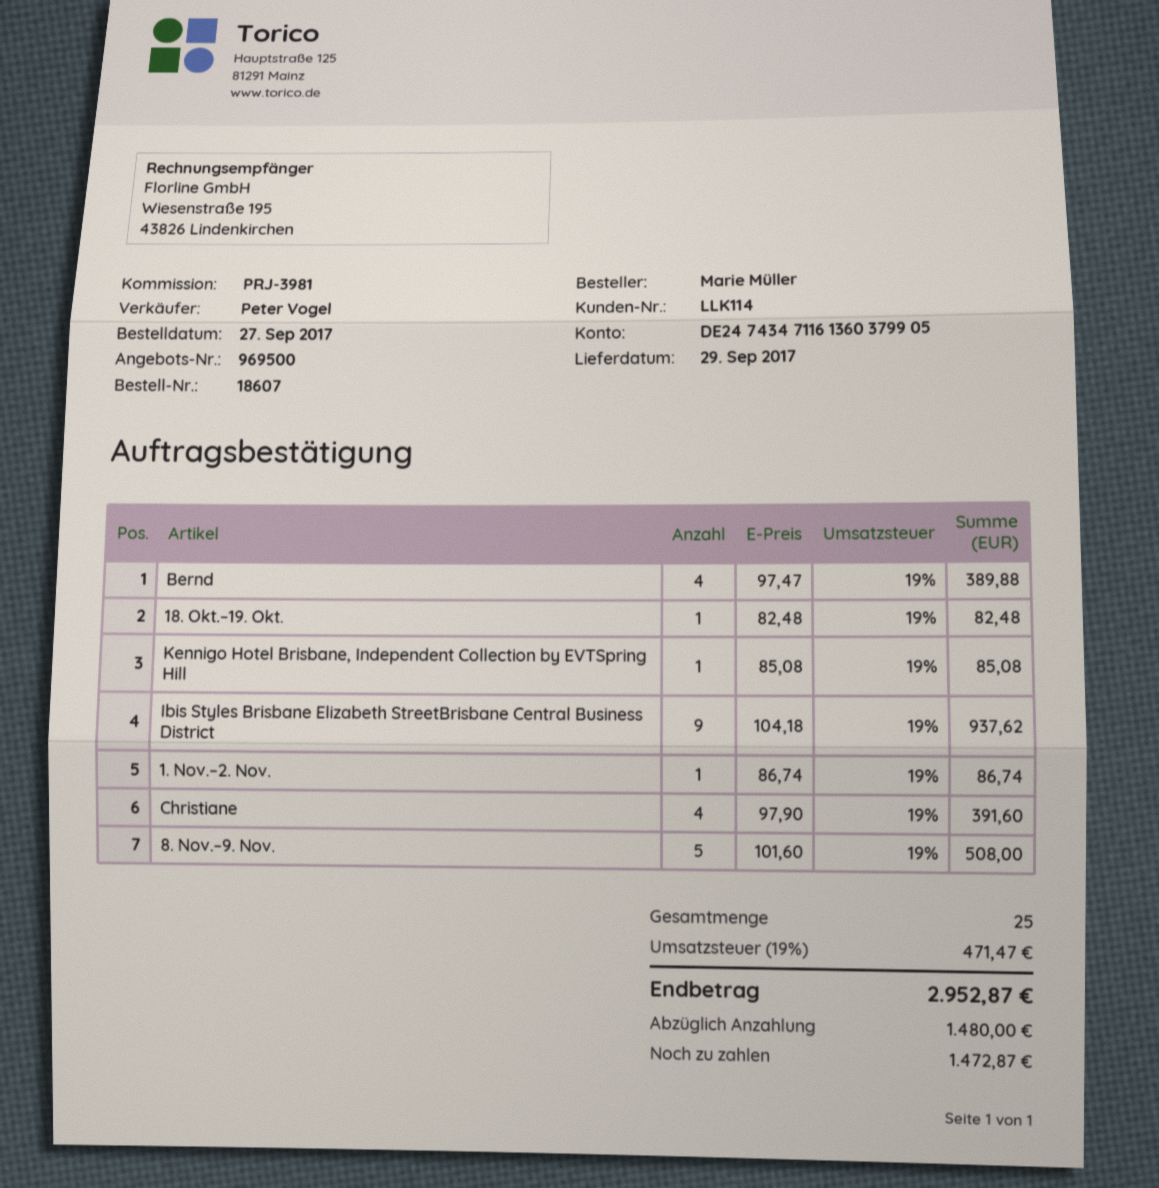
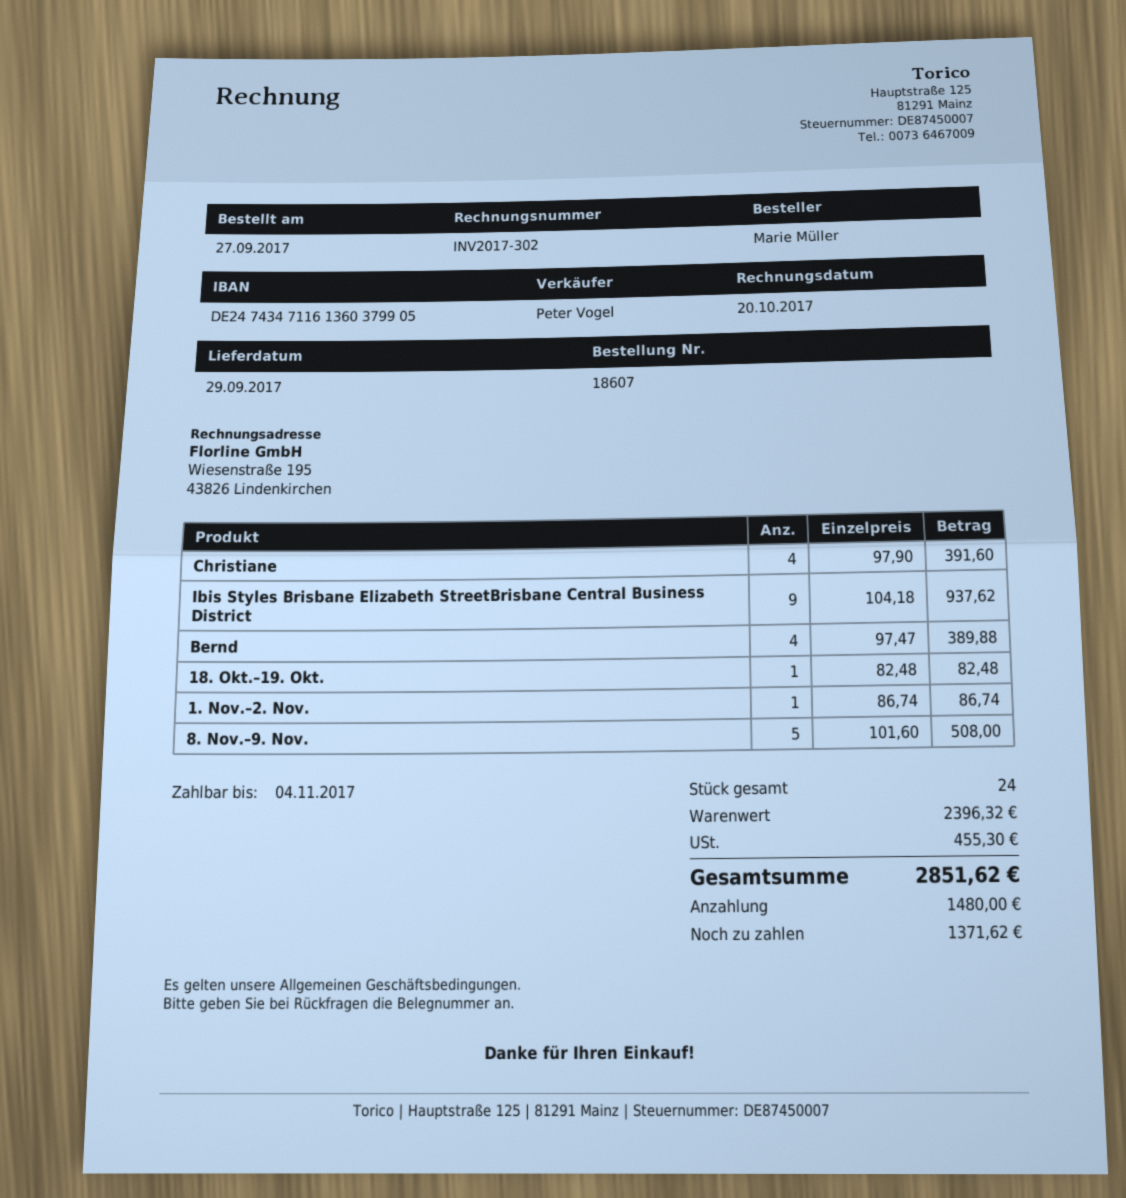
Kennigo Hotel Brisbane, Independent Collection by EVTSpring Hill: 1 x 85.08 = 85.08 -> none
total quantity: 25 -> 24
tax: 471.47 -> 455.30
total: 2952.87 -> 2851.62
balance: 1472.87 -> 1371.62

